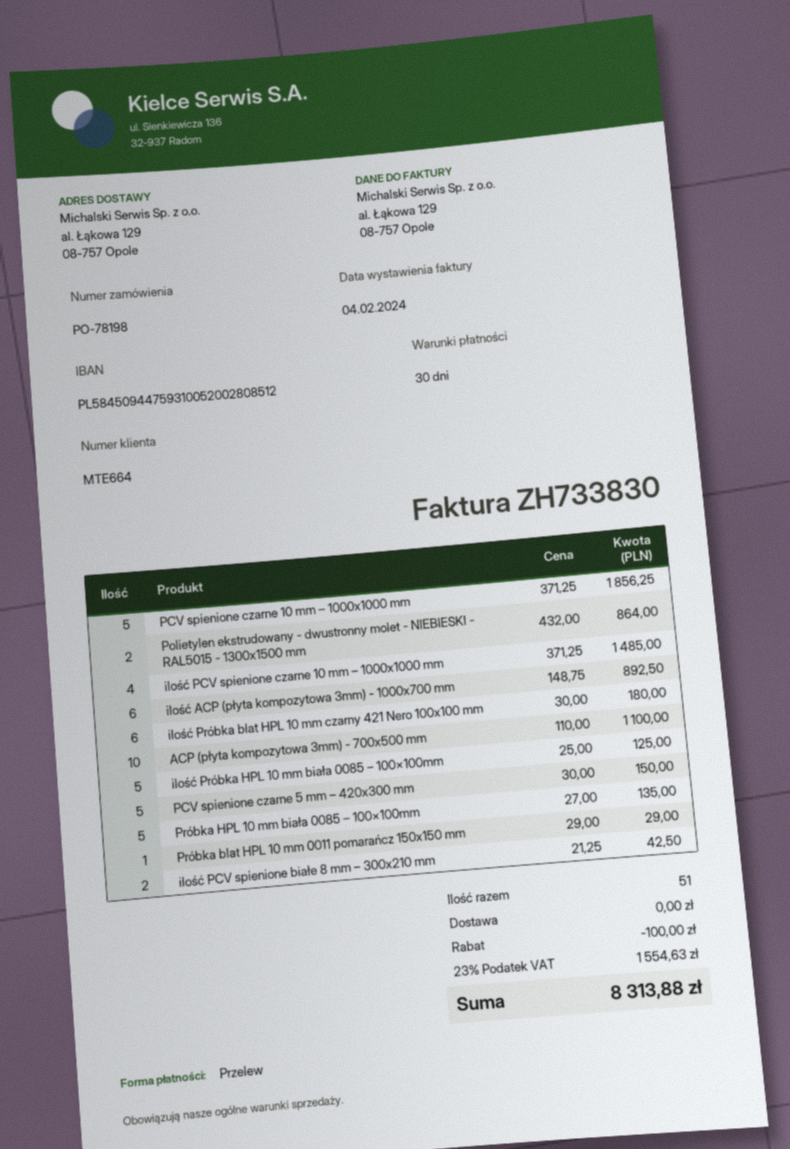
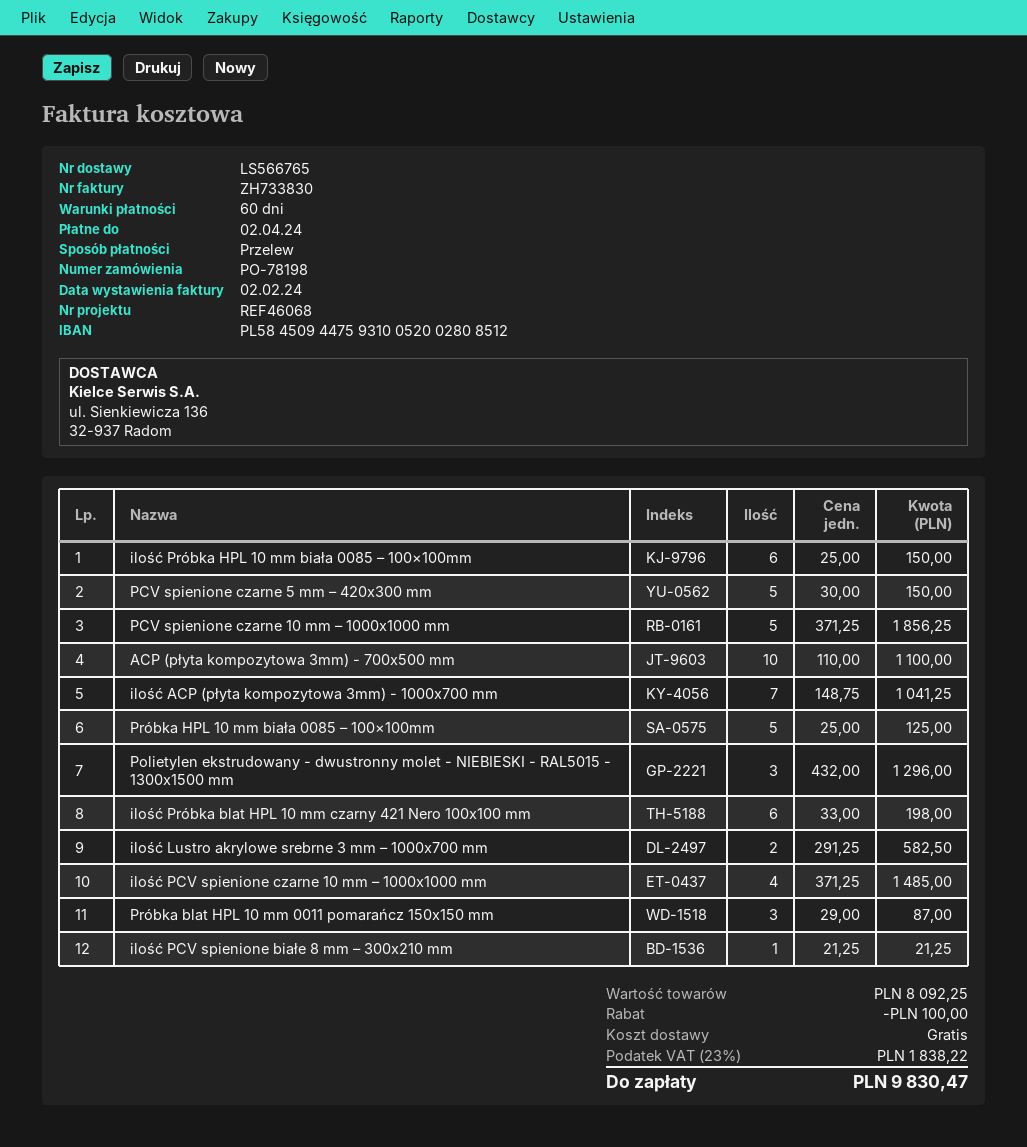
invoice date: 2024-02-04 -> 2024-02-02
payment terms: 30 days -> 60 days
Polietylen ekstrudowany - dwustronny molet - NIEBIESKI - RAL5015 - 1300x1500 mm: 2 x 432.00 = 864.00 -> 3 x 432.00 = 1296.00
ilość ACP (płyta kompozytowa 3mm) - 1000x700 mm: 6 x 148.75 = 892.50 -> 7 x 148.75 = 1041.25
ilość Próbka blat HPL 10 mm czarny 421 Nero 100x100 mm: 6 x 30.00 = 180.00 -> 6 x 33.00 = 198.00
ilość Próbka HPL 10 mm biała 0085 – 100×100mm: 5 x 25.00 = 125.00 -> 6 x 25.00 = 150.00
Próbka HPL 10 mm biała 0085 – 100×100mm: 5 x 27.00 = 135.00 -> 5 x 25.00 = 125.00
Próbka blat HPL 10 mm 0011 pomarańcz 150x150 mm: 1 x 29.00 = 29.00 -> 3 x 29.00 = 87.00
ilość PCV spienione białe 8 mm – 300x210 mm: 2 x 21.25 = 42.50 -> 1 x 21.25 = 21.25
ilość Lustro akrylowe srebrne 3 mm – 1000x700 mm: none -> 2 x 291.25 = 582.50
tax: 23% = 1554.63 -> 23% = 1838.22
total: 8313.88 -> 9830.47

